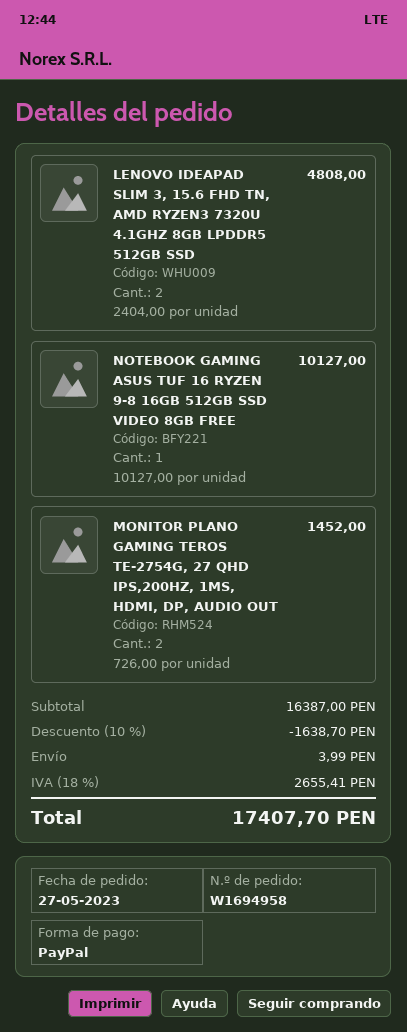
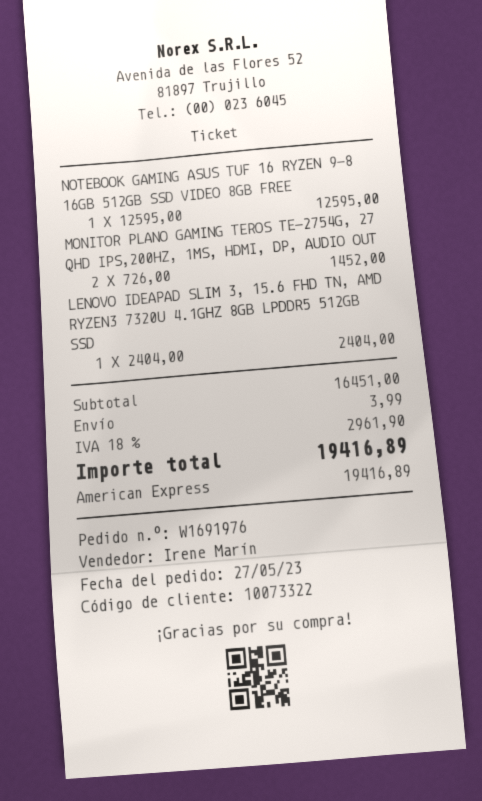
order number: W1694958 -> W1691976
payment method: PayPal -> American Express
LENOVO IDEAPAD SLIM 3, 15.6 FHD TN, AMD RYZEN3 7320U 4.1GHZ 8GB LPDDR5 512GB SSD: 2 x 2404.00 = 4808.00 -> 1 x 2404.00 = 2404.00
NOTEBOOK GAMING ASUS TUF 16 RYZEN 9-8 16GB 512GB SSD VIDEO 8GB FREE: 1 x 10127.00 = 10127.00 -> 1 x 12595.00 = 12595.00
subtotal: 16387.00 -> 16451.00
discount: 10% = 1638.70 -> none
tax: 18% = 2655.41 -> 18% = 2961.90
total: 17407.70 -> 19416.89

